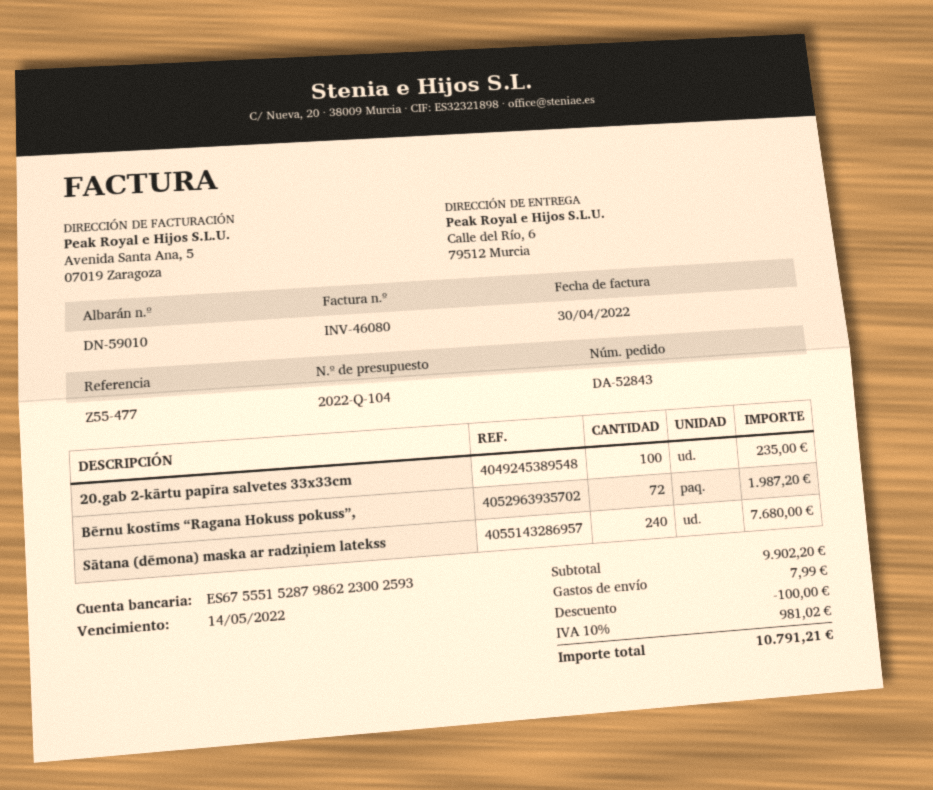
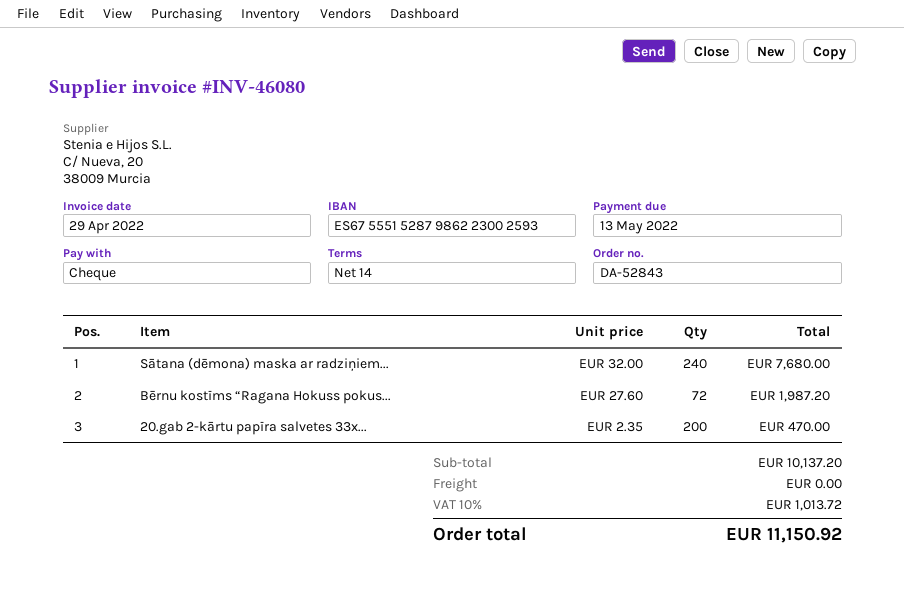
invoice date: 2022-04-30 -> 2022-04-29
due date: 2022-05-14 -> 2022-05-13
20.gab 2-kārtu papīra salvetes 33x33cm: 100 for 235.00 -> 200 for 470.00
subtotal: 9902.20 -> 10137.20
discount: 100.00 -> none
shipping: 7.99 -> 0.00
tax: 10% = 981.02 -> 10% = 1013.72
total: 10791.21 -> 11150.92

